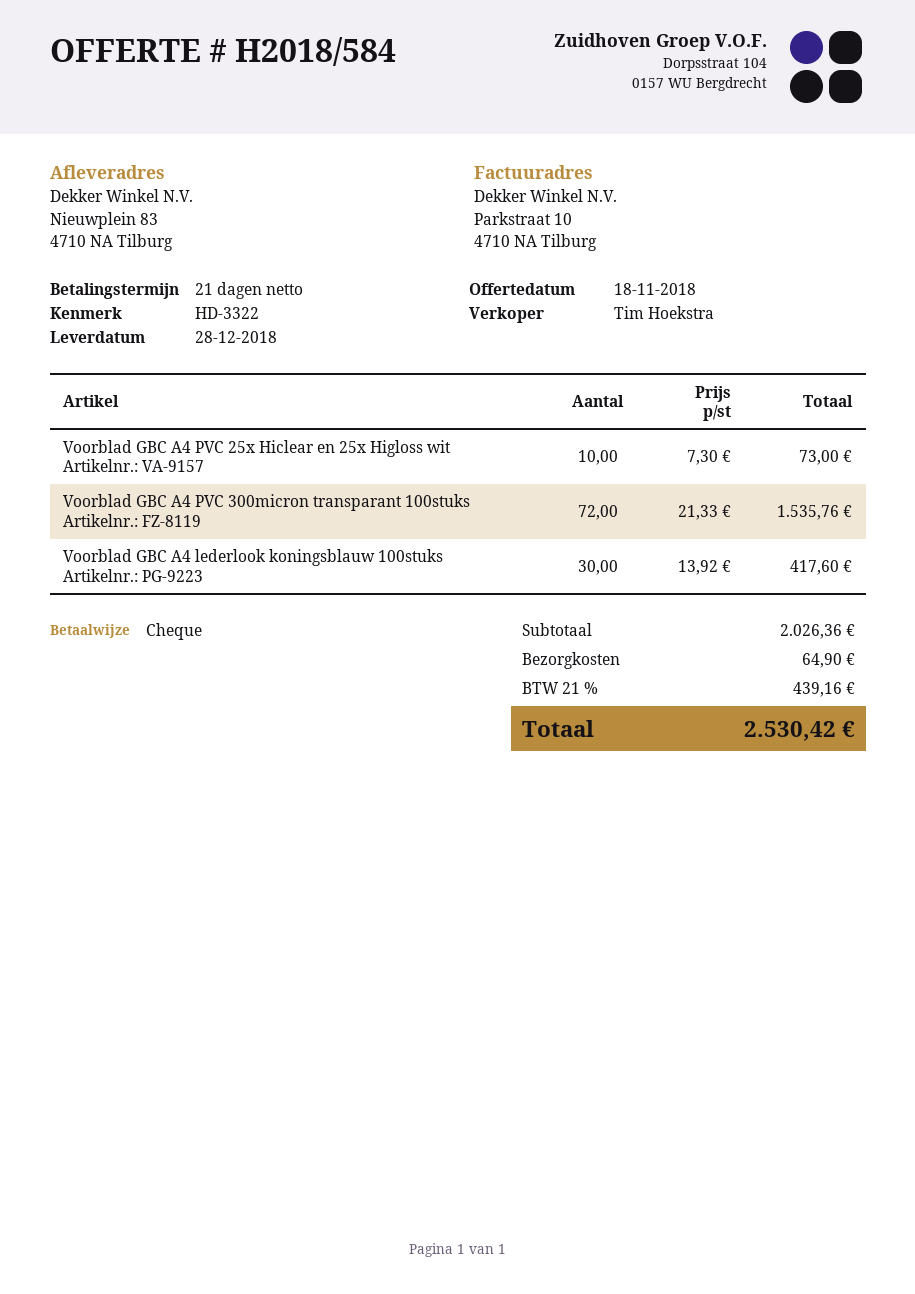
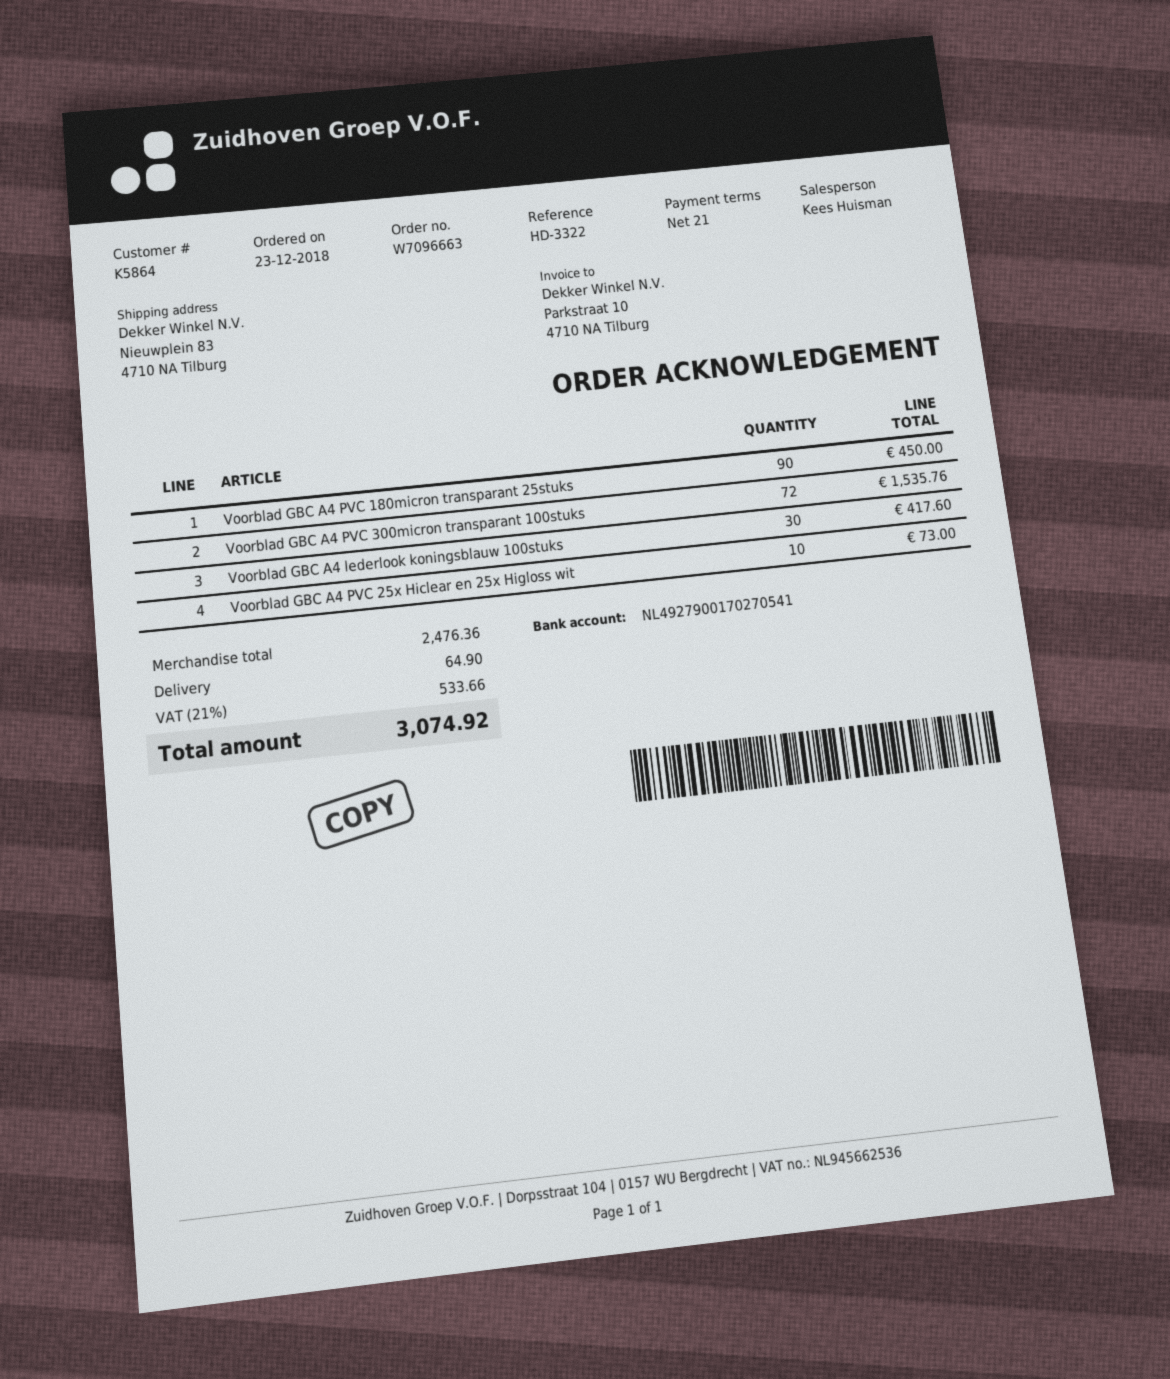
sales rep: Tim Hoekstra -> Kees Huisman
Voorblad GBC A4 PVC 180micron transparant 25stuks: none -> 90 for 450.00
subtotal: 2026.36 -> 2476.36
tax: 21% = 439.16 -> 21% = 533.66
total: 2530.42 -> 3074.92

